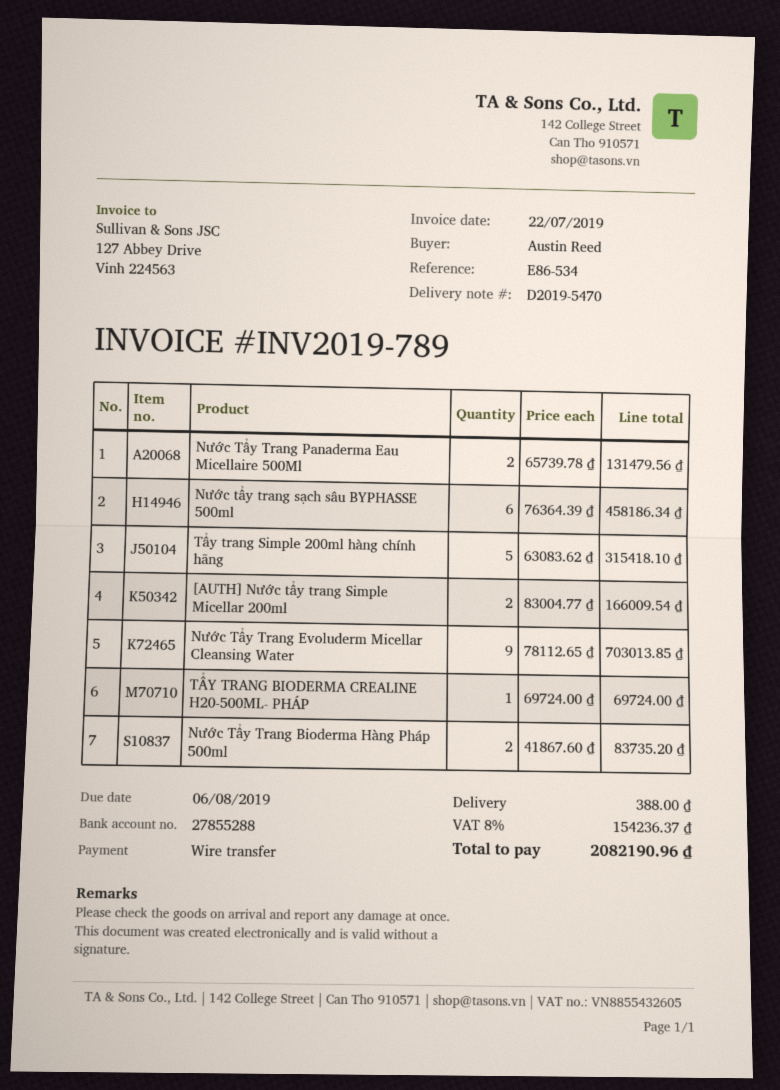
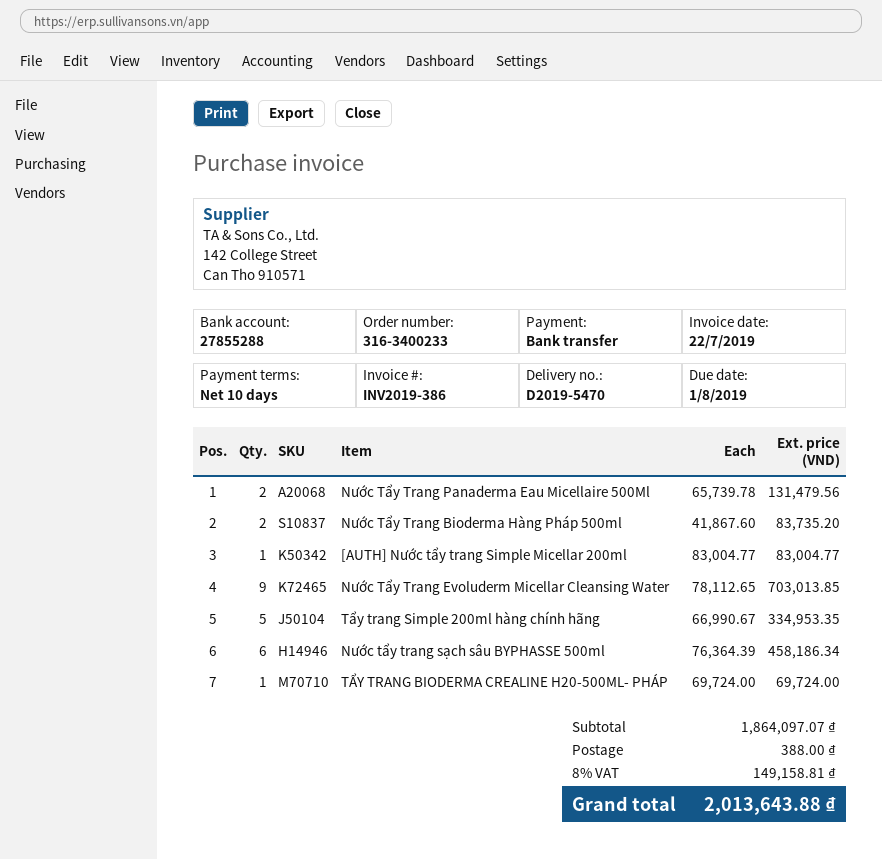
invoice number: INV2019-789 -> INV2019-386
due date: 2019-08-06 -> 2019-08-01
Tẩy trang Simple 200ml hàng chính hãng: 5 x 63083.62 = 315418.10 -> 5 x 66990.67 = 334953.35
[AUTH] Nước tẩy trang Simple Micellar 200ml: 2 x 83004.77 = 166009.54 -> 1 x 83004.77 = 83004.77
tax: 8% = 154236.37 -> 8% = 149158.81
total: 2082190.96 -> 2013643.88

